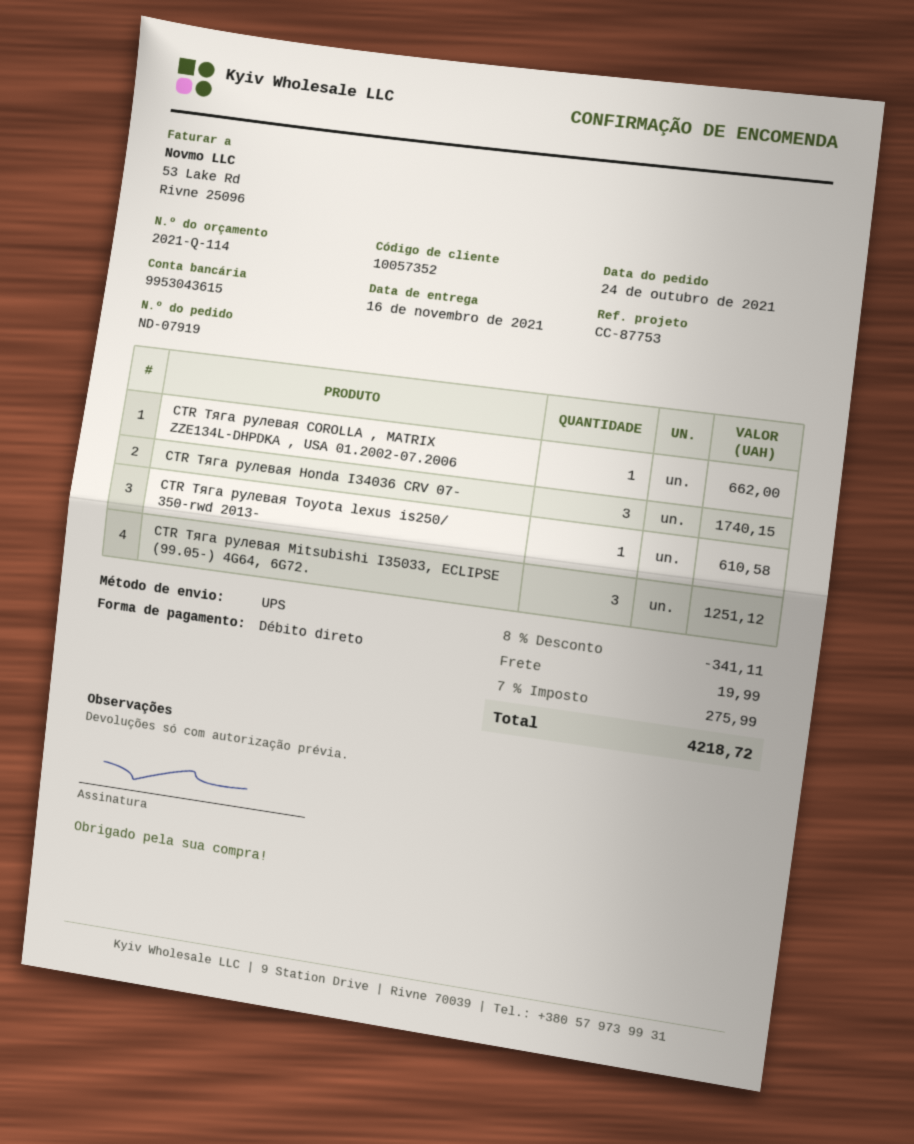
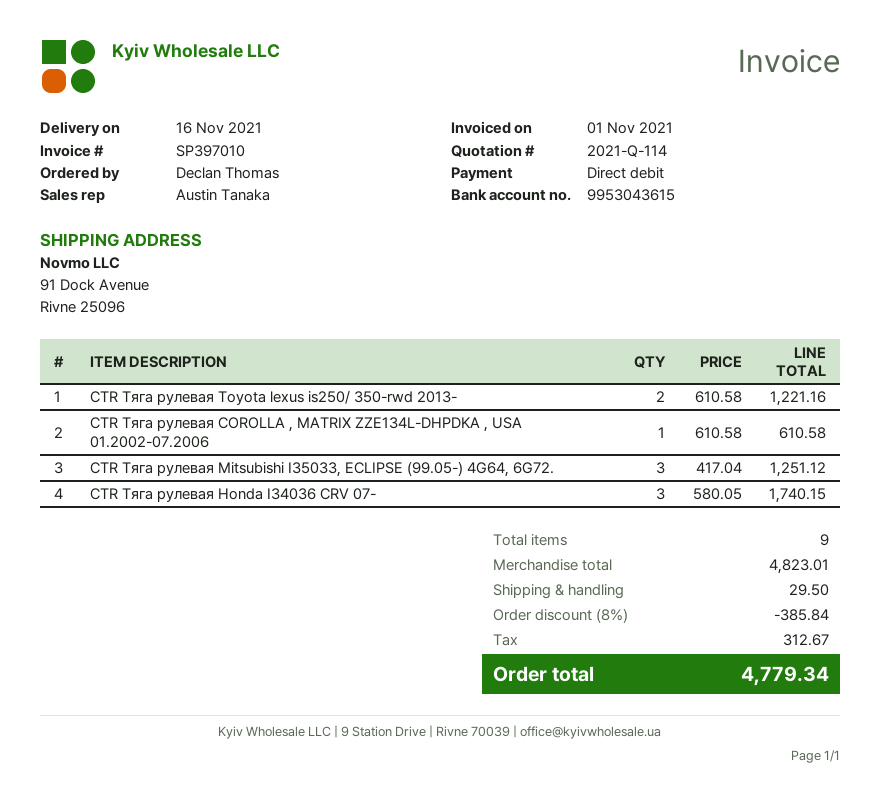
CTR Тяга рулевая COROLLA , MATRIX ZZE134L-DHPDKA , USA 01.2002-07.2006: 1 for 662.00 -> 1 for 610.58
CTR Тяга рулевая Toyota lexus is250/ 350-rwd 2013-: 1 for 610.58 -> 2 for 1221.16
discount: 8% = 341.11 -> 8% = 385.84
shipping: 19.99 -> 29.50
tax: 275.99 -> 312.67
total: 4218.72 -> 4779.34

